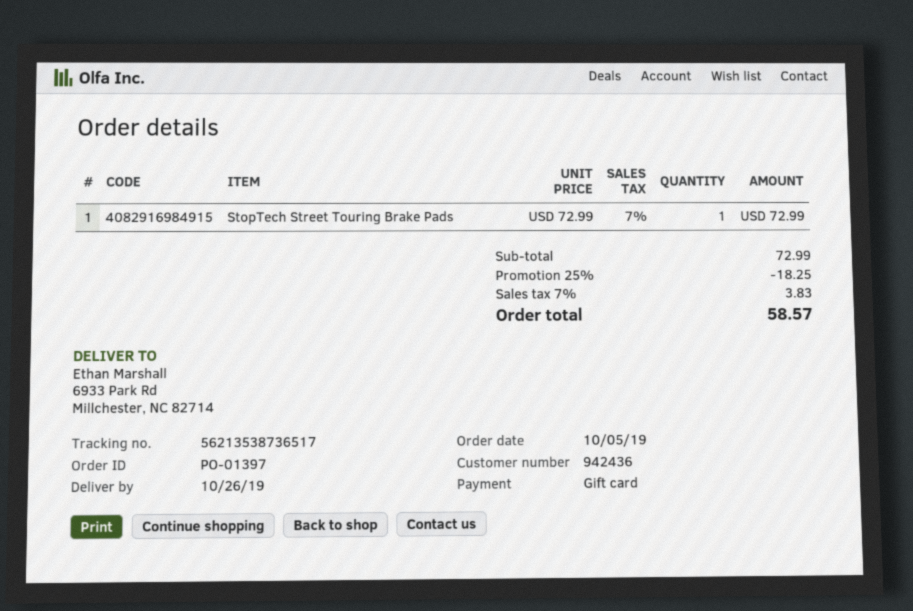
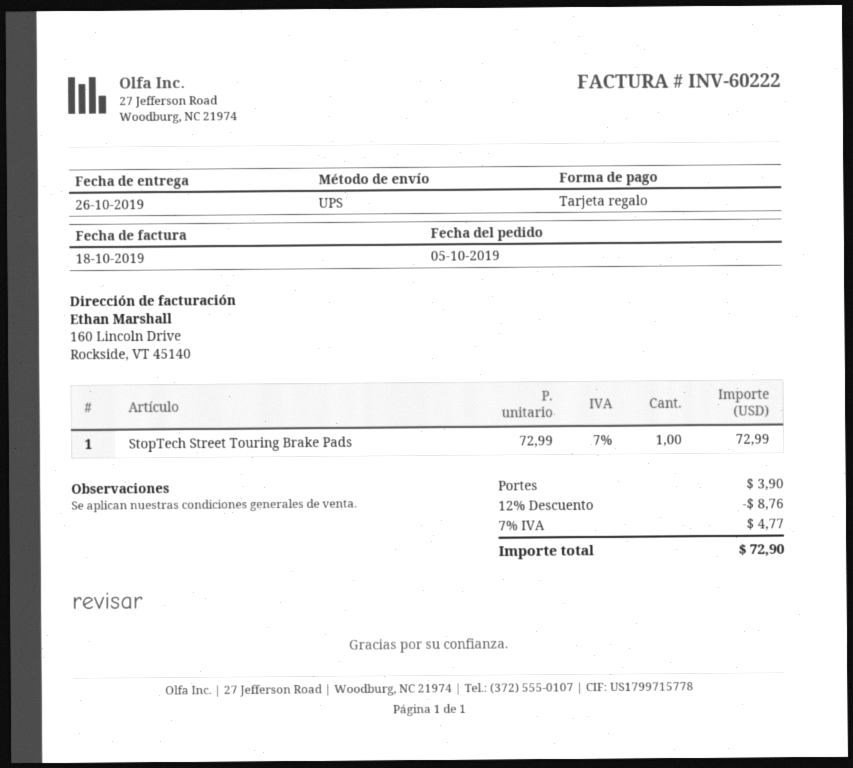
discount: 25% = 18.25 -> 12% = 8.76
shipping: none -> 3.90
tax: 7% = 3.83 -> 7% = 4.77
total: 58.57 -> 72.90

